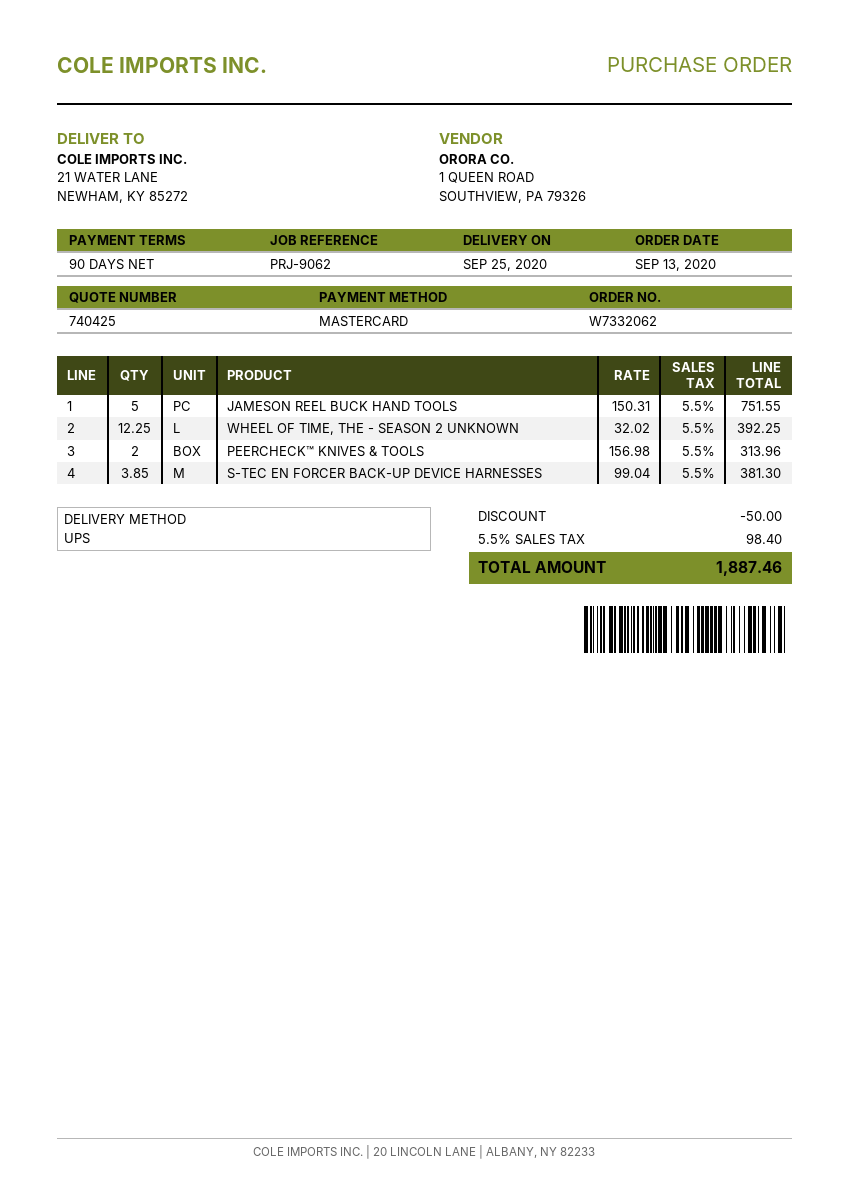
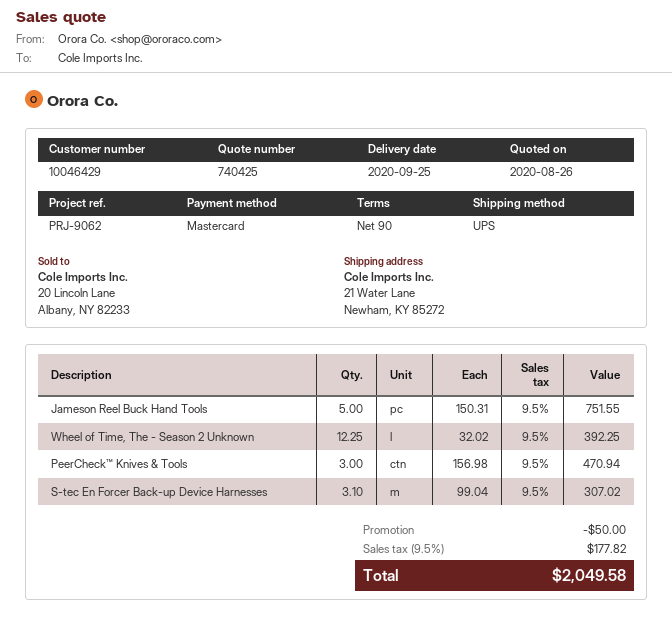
PEERCHECK™ KNIVES & TOOLS: 2 x 156.98 = 313.96 -> 3 x 156.98 = 470.94
S-TEC EN FORCER BACK-UP DEVICE HARNESSES: 3.85 x 99.04 = 381.30 -> 3.1 x 99.04 = 307.02
tax: 5.5% = 98.40 -> 9.5% = 177.82
total: 1887.46 -> 2049.58

